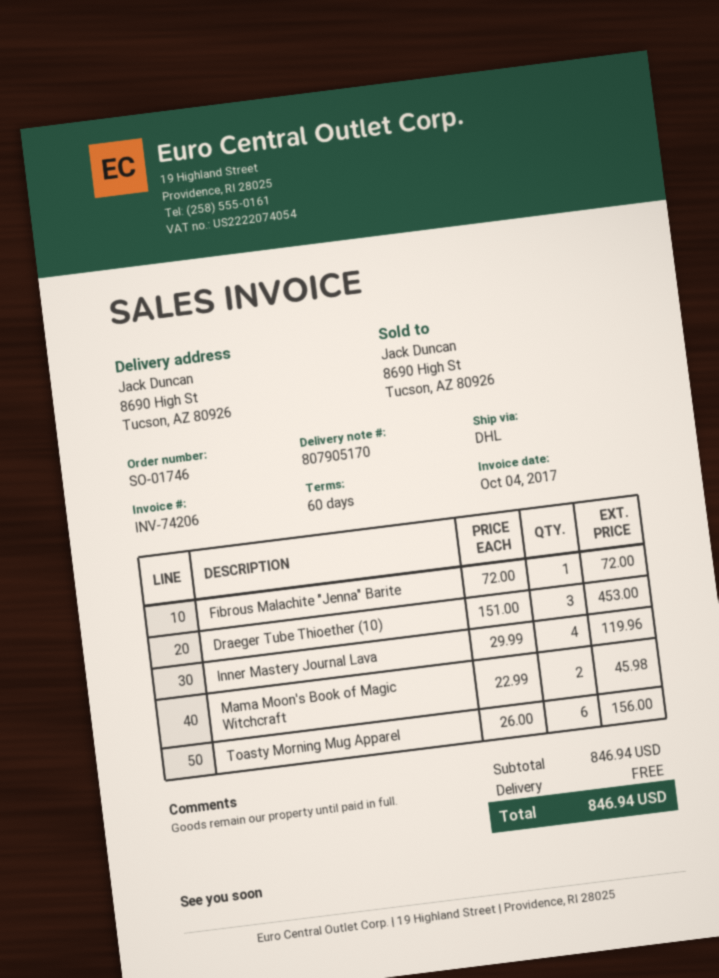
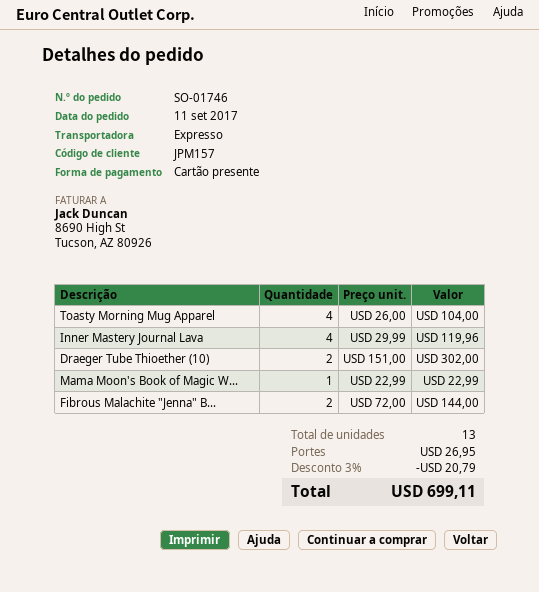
shipping method: DHL -> express
Fibrous Malachite "Jenna" Barite: 1 x 72.00 = 72.00 -> 2 x 72.00 = 144.00
Draeger Tube Thioether (10): 3 x 151.00 = 453.00 -> 2 x 151.00 = 302.00
Mama Moon's Book of Magic Witchcraft: 2 x 22.99 = 45.98 -> 1 x 22.99 = 22.99
Toasty Morning Mug Apparel: 6 x 26.00 = 156.00 -> 4 x 26.00 = 104.00
discount: none -> 3% = 20.79
shipping: 0.00 -> 26.95
total: 846.94 -> 699.11

